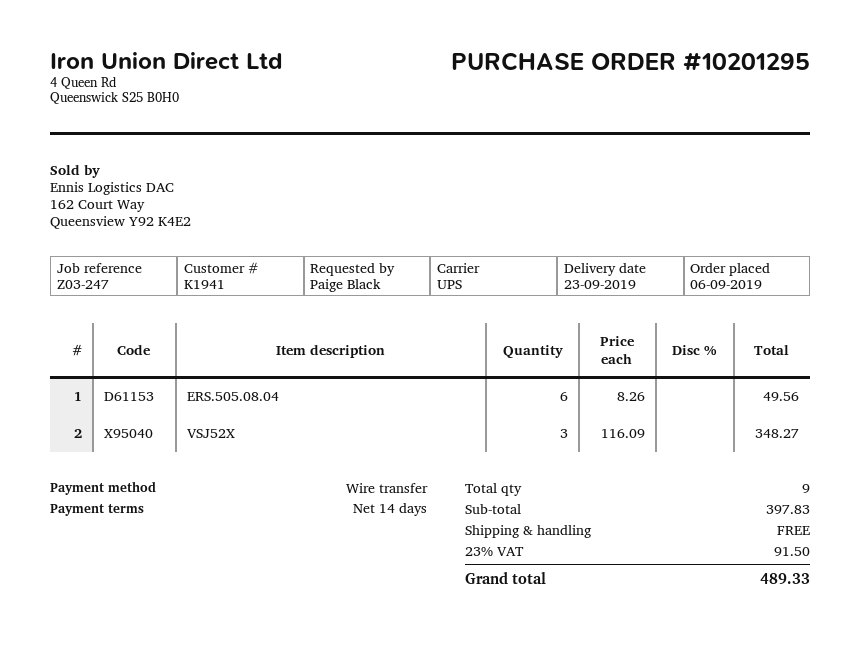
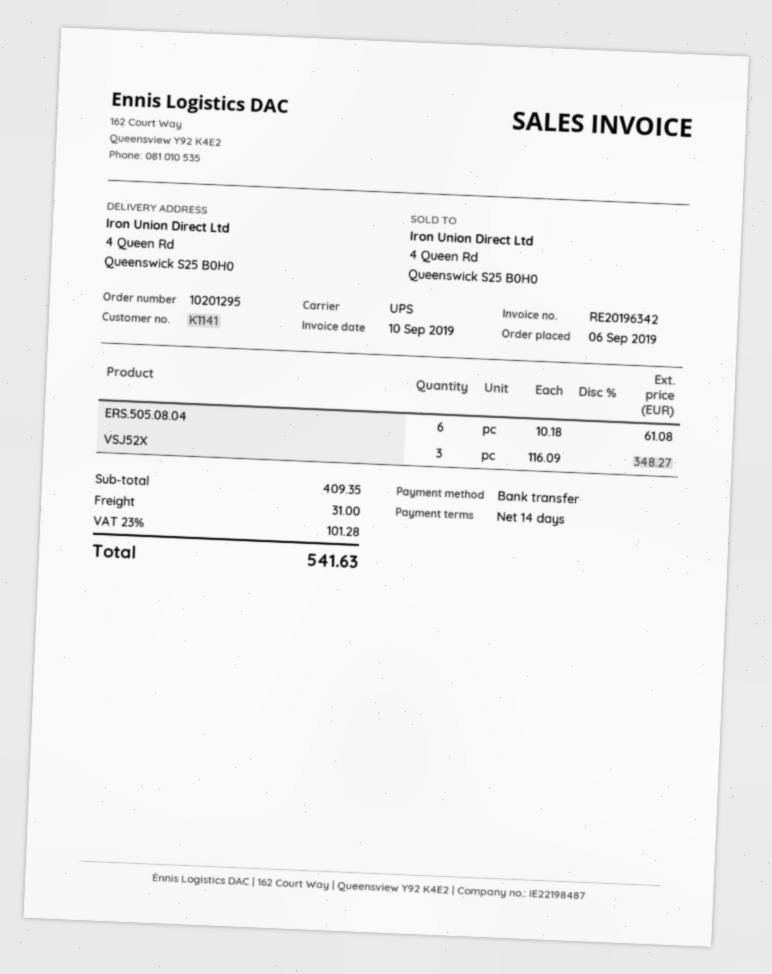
customer number: K1941 -> K1141
ERS.505.08.04: 6 x 8.26 = 49.56 -> 6 x 10.18 = 61.08
subtotal: 397.83 -> 409.35
shipping: 0.00 -> 31.00
tax: 23% = 91.50 -> 23% = 101.28
total: 489.33 -> 541.63

